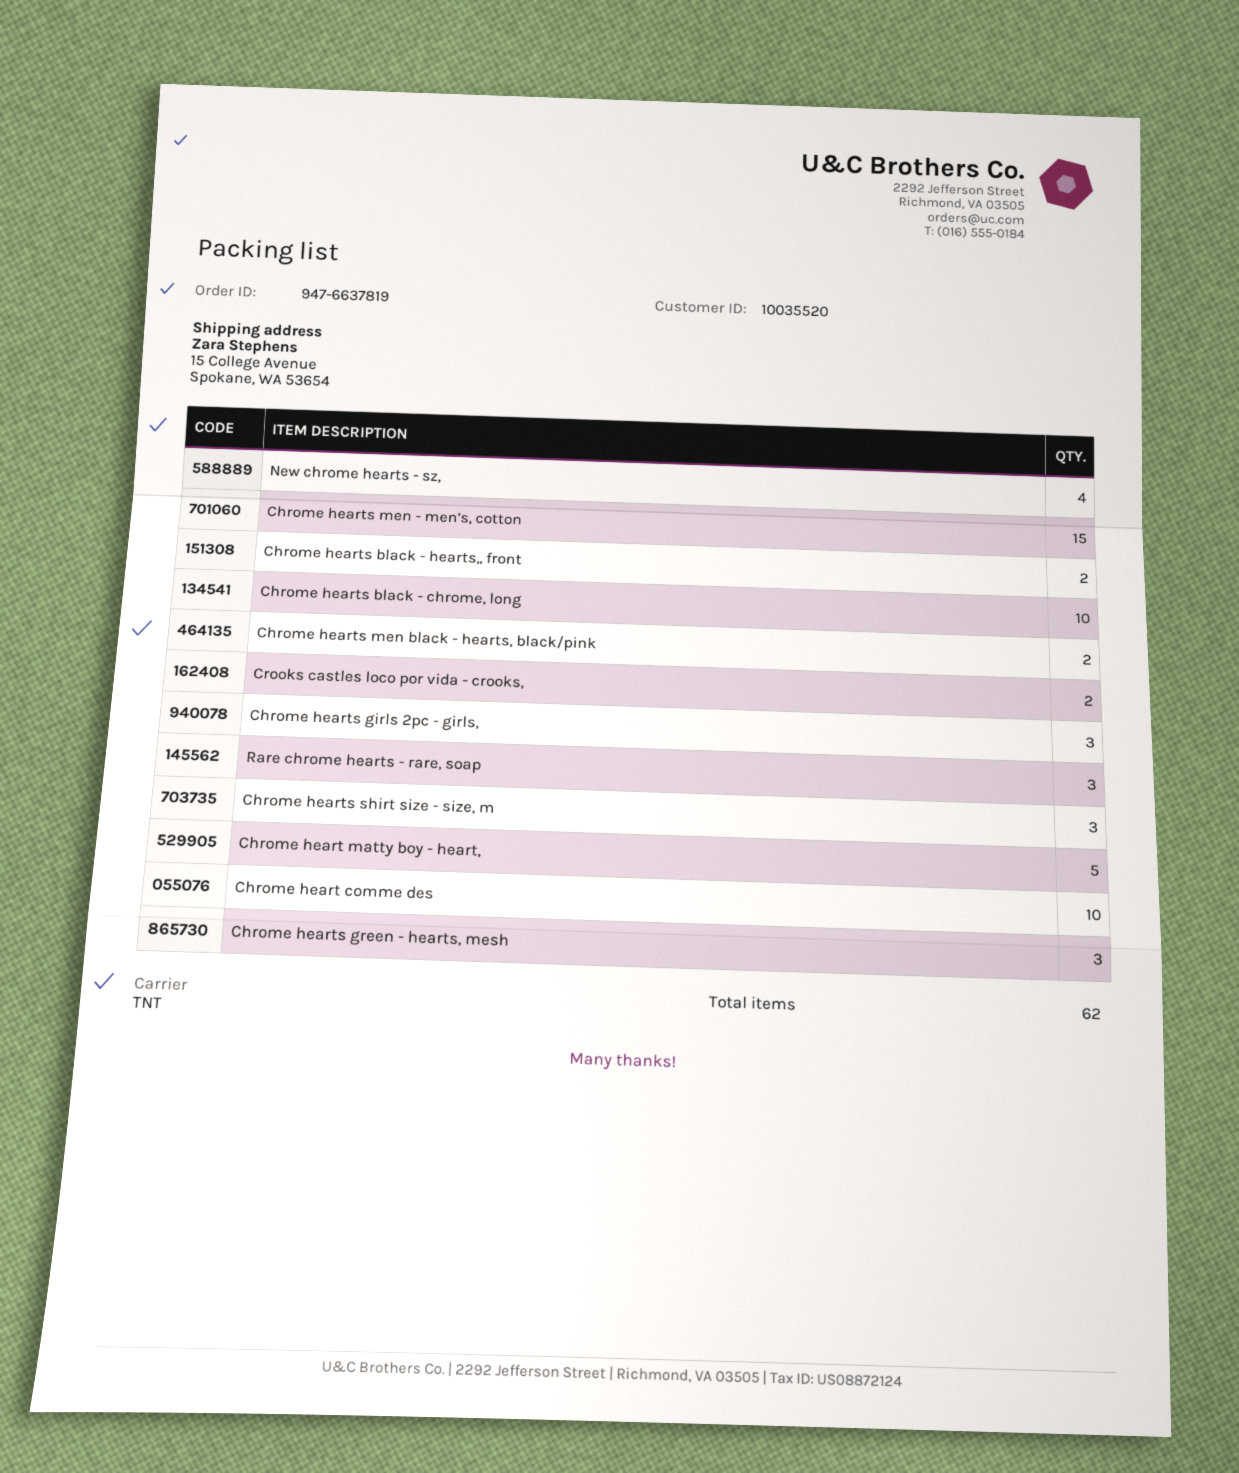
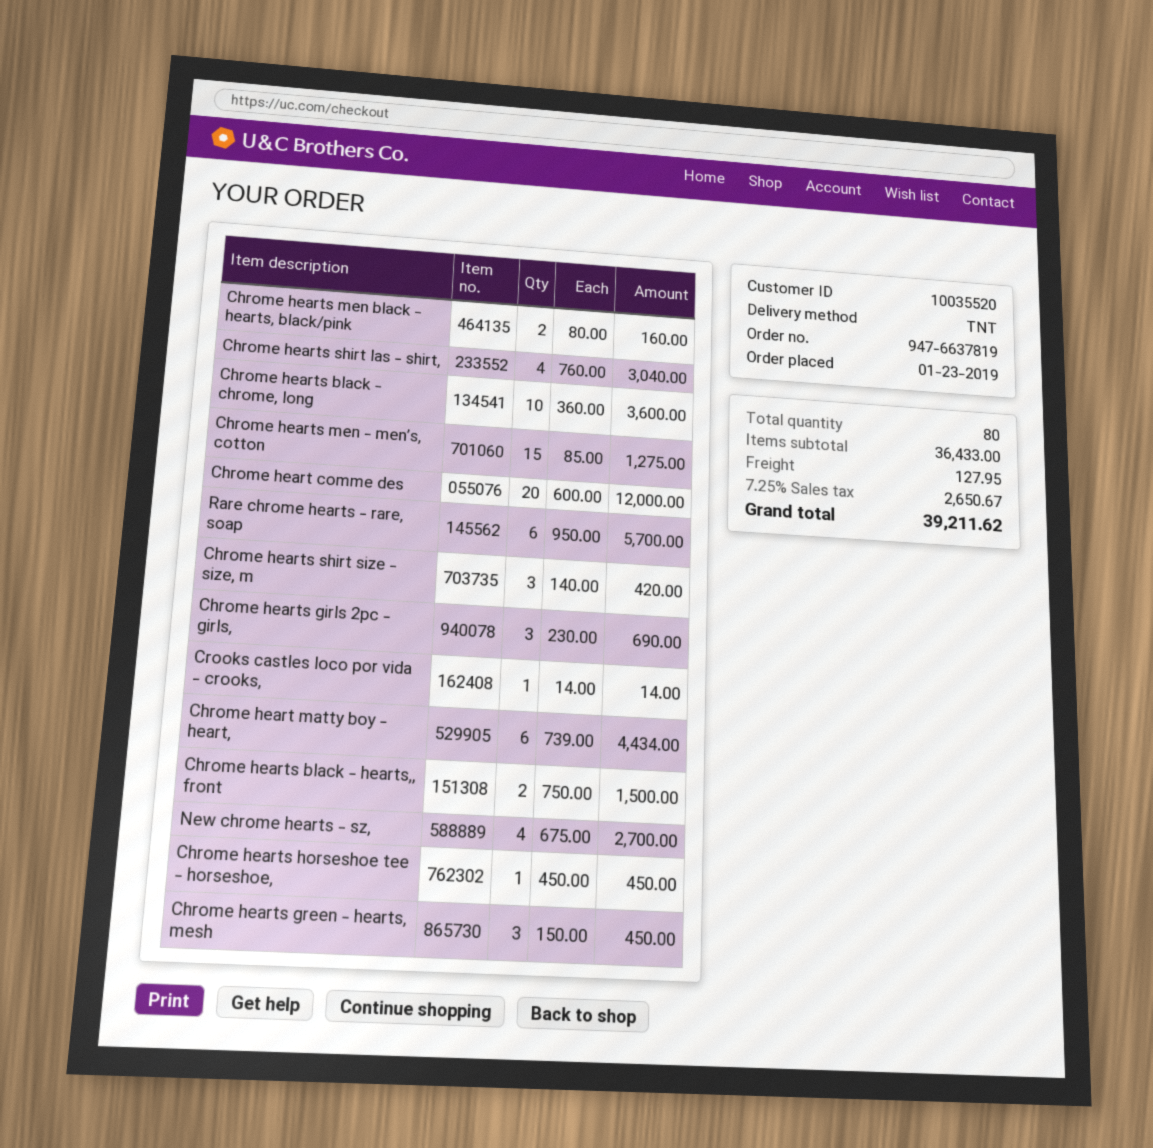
Crooks castles loco por vida - crooks,: 2 -> 1
Rare chrome hearts - rare, soap: 3 -> 6
Chrome heart matty boy - heart,: 5 -> 6
Chrome heart comme des: 10 -> 20
Chrome hearts shirt las - shirt,: none -> 4
Chrome hearts horseshoe tee - horseshoe,: none -> 1
total quantity: 62 -> 80

